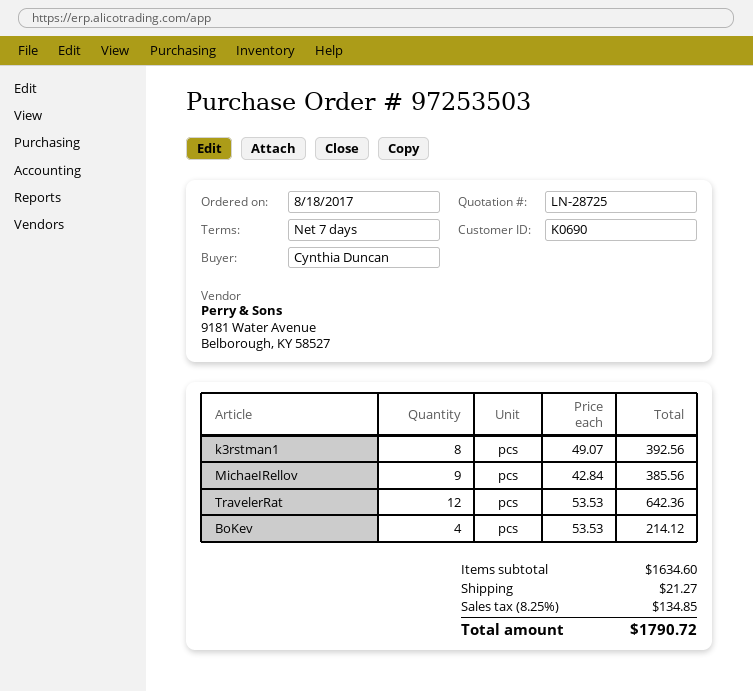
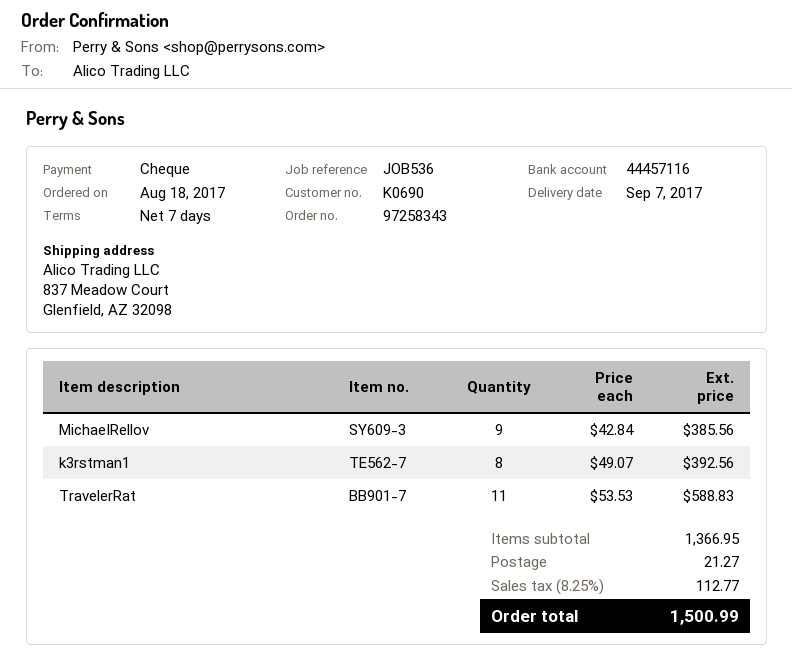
order number: 97253503 -> 97258343
TravelerRat: 12 x 53.53 = 642.36 -> 11 x 53.53 = 588.83
BoKev: 4 x 53.53 = 214.12 -> none
subtotal: 1634.60 -> 1366.95
tax: 8.25% = 134.85 -> 8.25% = 112.77
total: 1790.72 -> 1500.99

